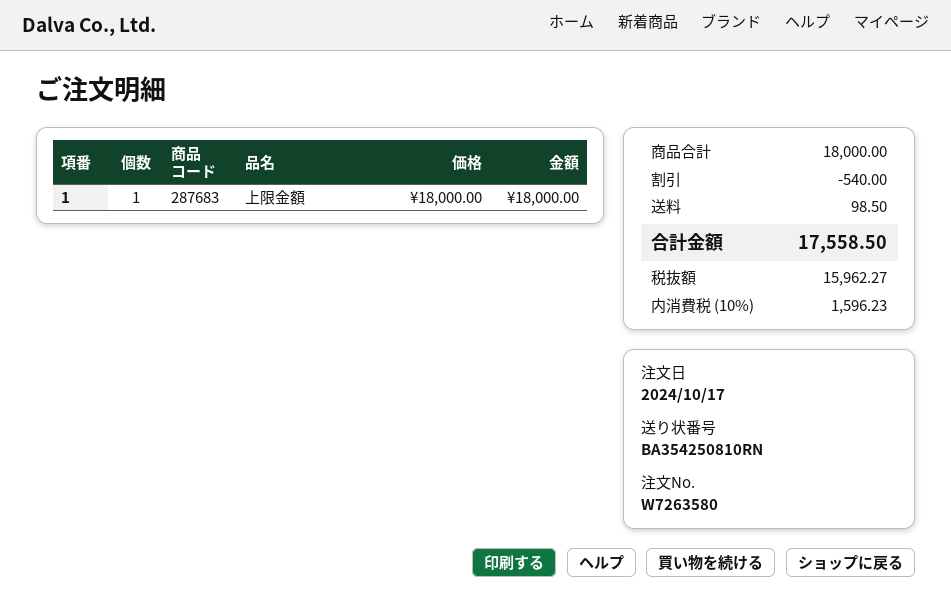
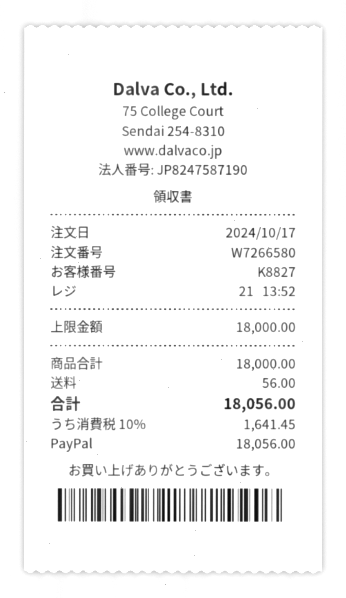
order number: W7263580 -> W7266580
discount: 540.00 -> none
shipping: 98.50 -> 56.00
tax: 10% = 1596.23 -> 10% = 1641.45
total: 17558.50 -> 18056.00

